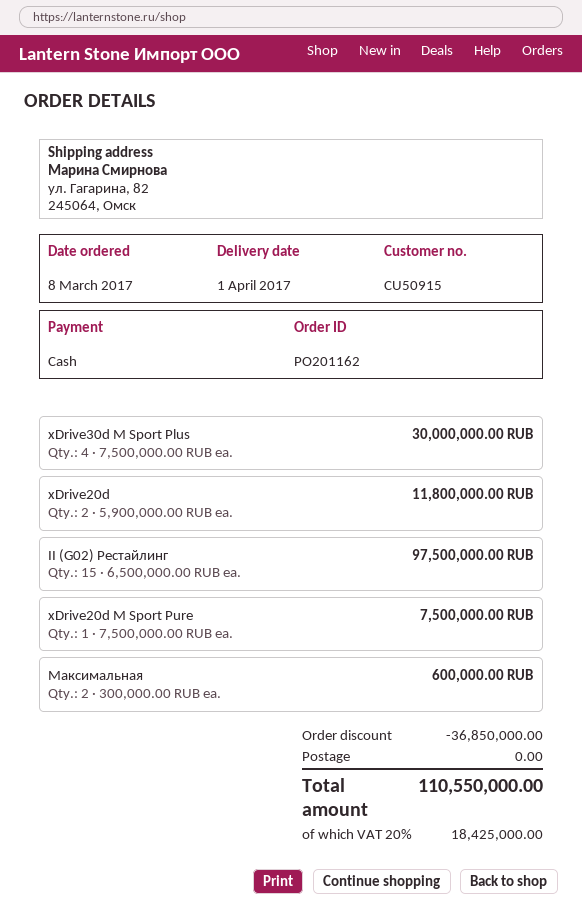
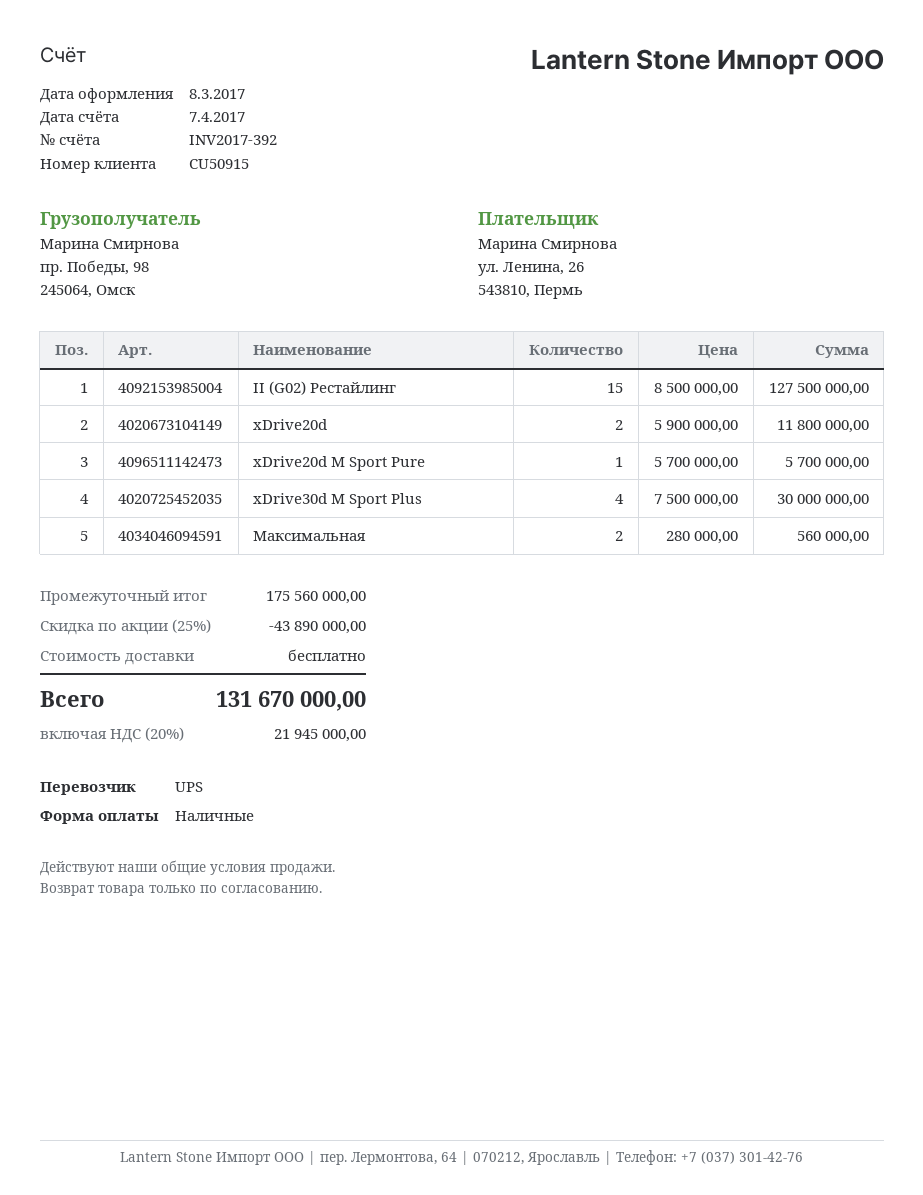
ship to: ул. Гагарина, 82, 245064, Омск -> пр. Победы, 98, 245064, Омск
II (G02) Рестайлинг: 15 x 6500000.00 = 97500000.00 -> 15 x 8500000.00 = 127500000.00
xDrive20d M Sport Pure: 1 x 7500000.00 = 7500000.00 -> 1 x 5700000.00 = 5700000.00
Максимальная: 2 x 300000.00 = 600000.00 -> 2 x 280000.00 = 560000.00
discount: 36850000.00 -> 43890000.00
tax: 20% = 18425000.00 -> 20% = 21945000.00
total: 110550000.00 -> 131670000.00

